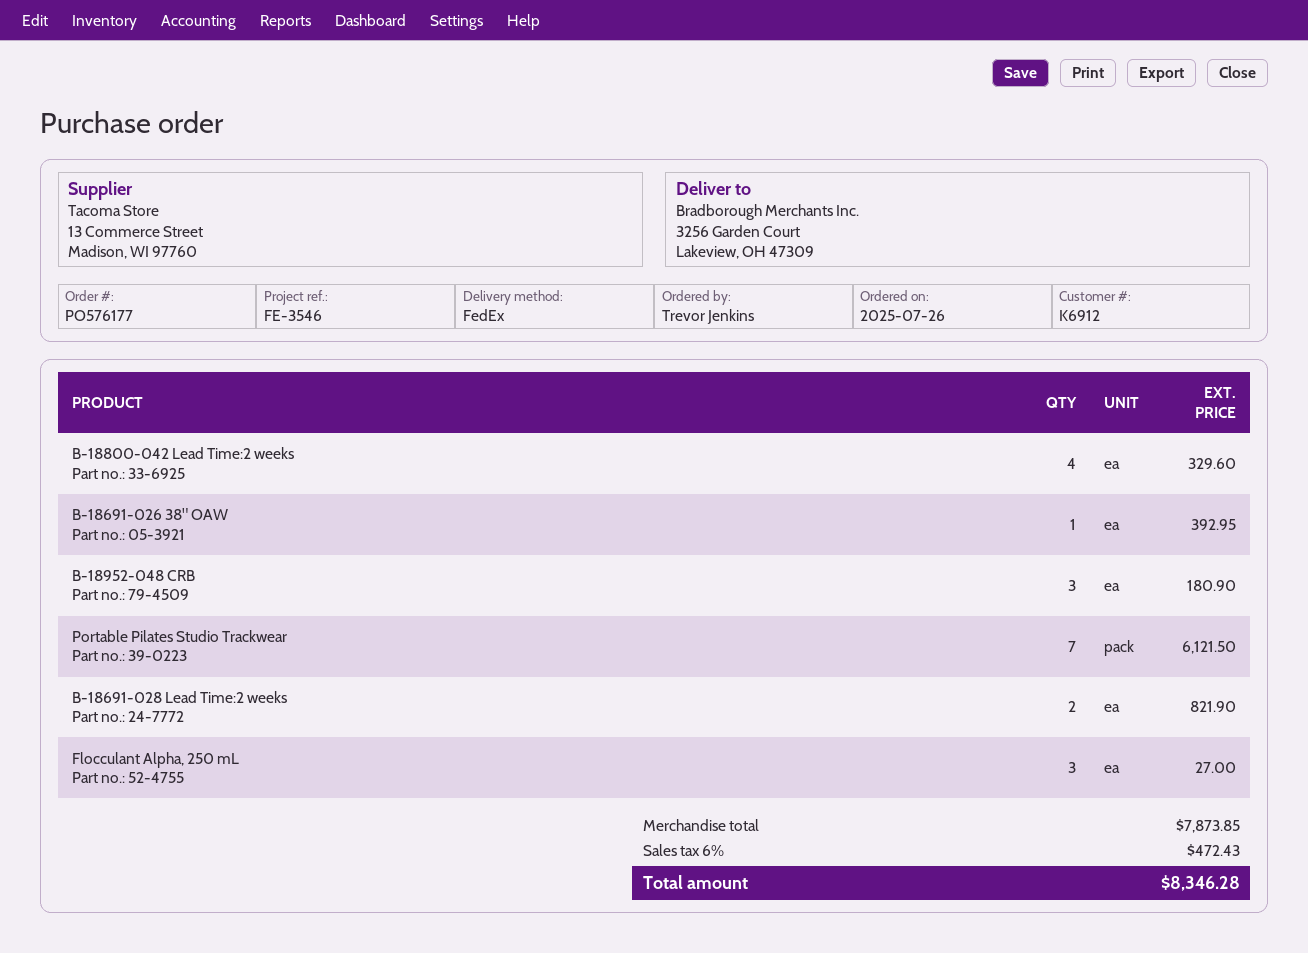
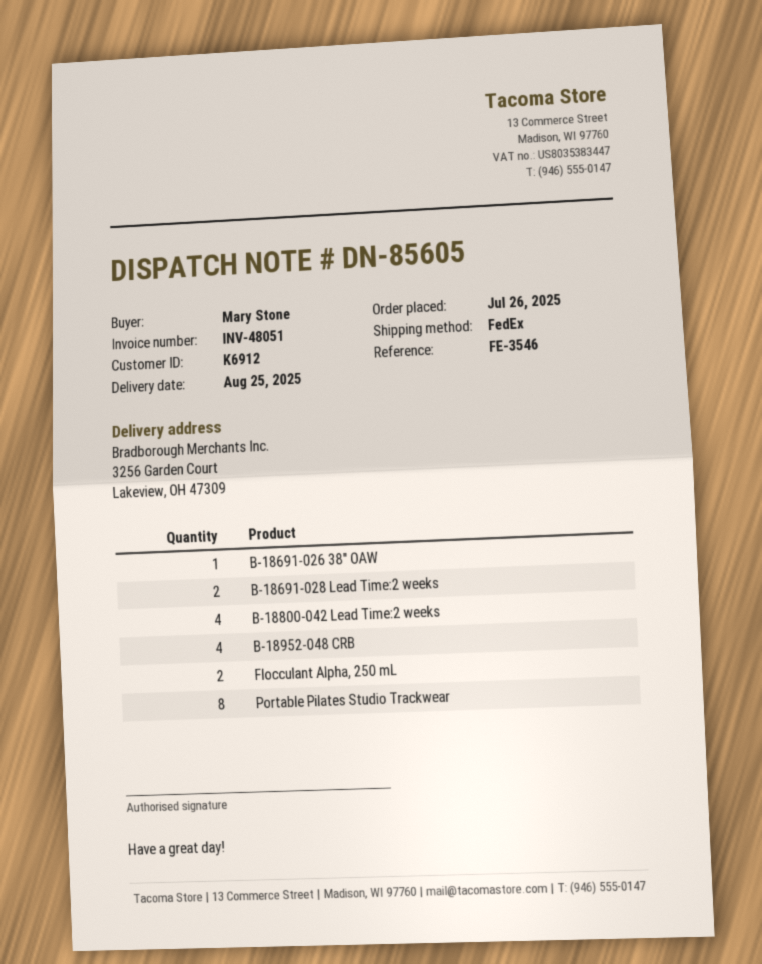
ordered by: Trevor Jenkins -> Mary Stone
B-18952-048 CRB: 3 -> 4
Portable Pilates Studio Trackwear: 7 -> 8
Flocculant Alpha, 250 mL: 3 -> 2

